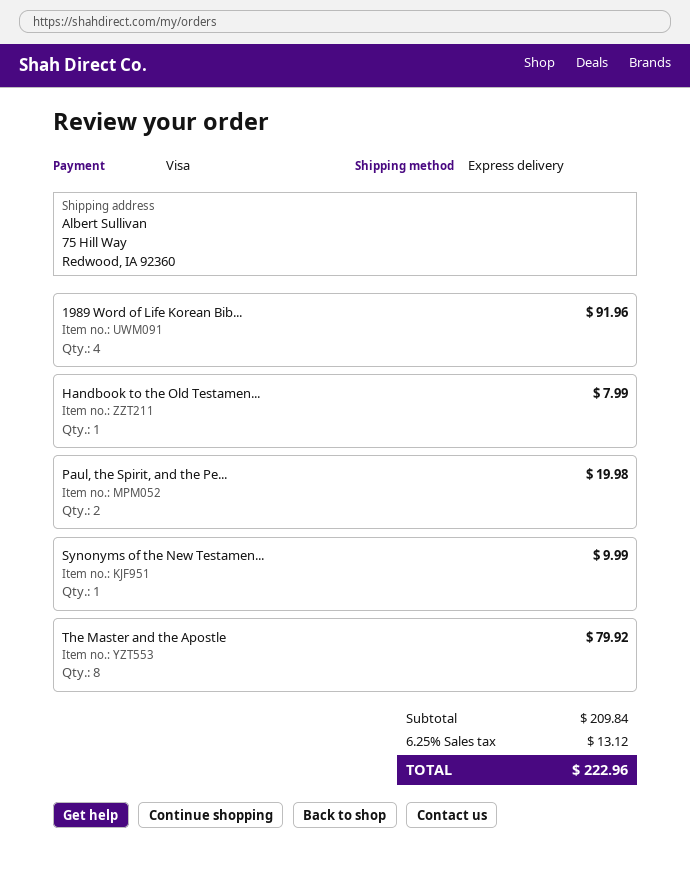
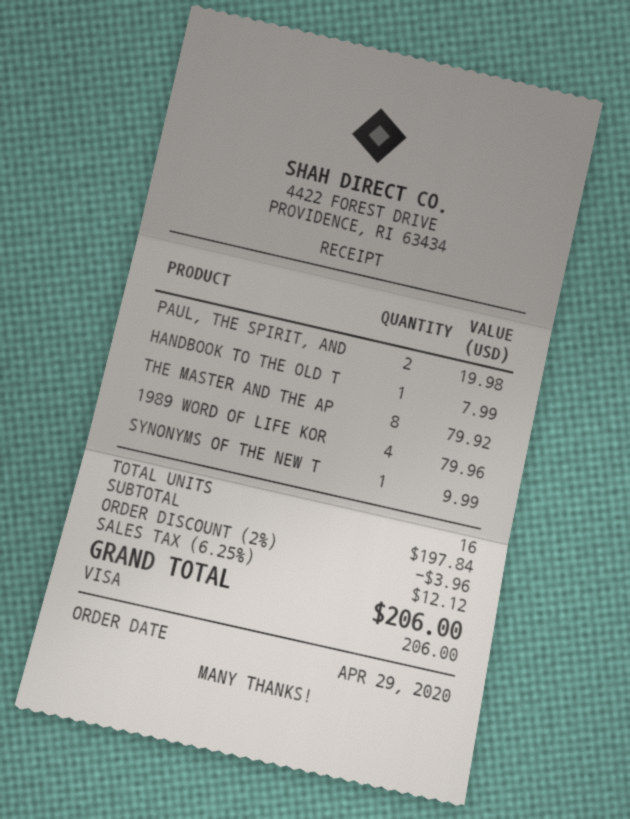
1989 Word of Life Korean Bib...: 4 for 91.96 -> 4 for 79.96
subtotal: 209.84 -> 197.84
discount: none -> 2% = 3.96
tax: 6.25% = 13.12 -> 6.25% = 12.12
total: 222.96 -> 206.00

